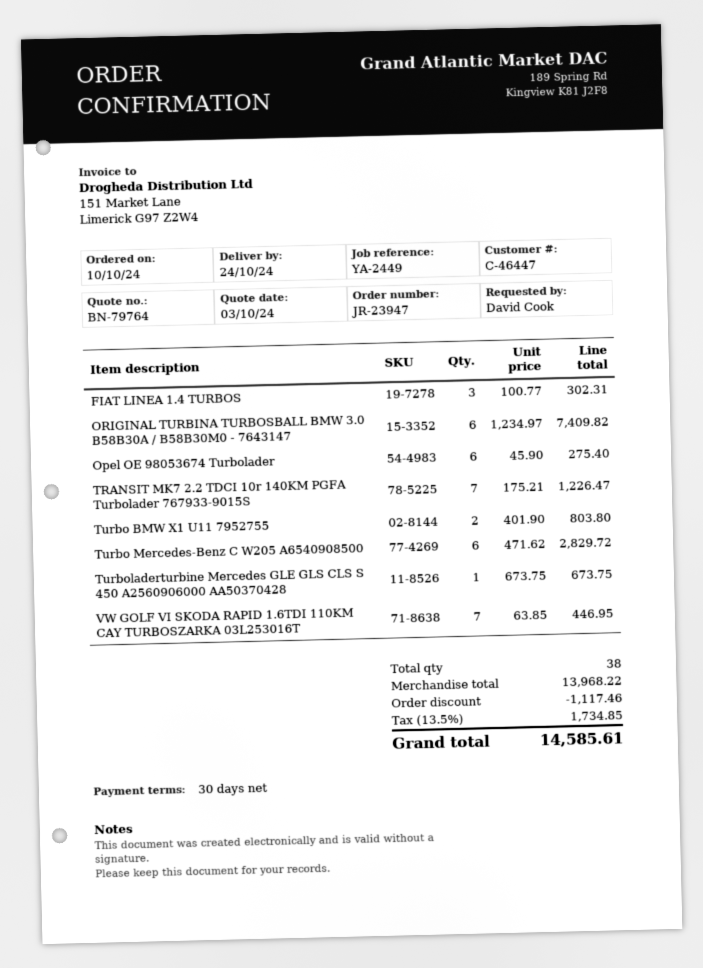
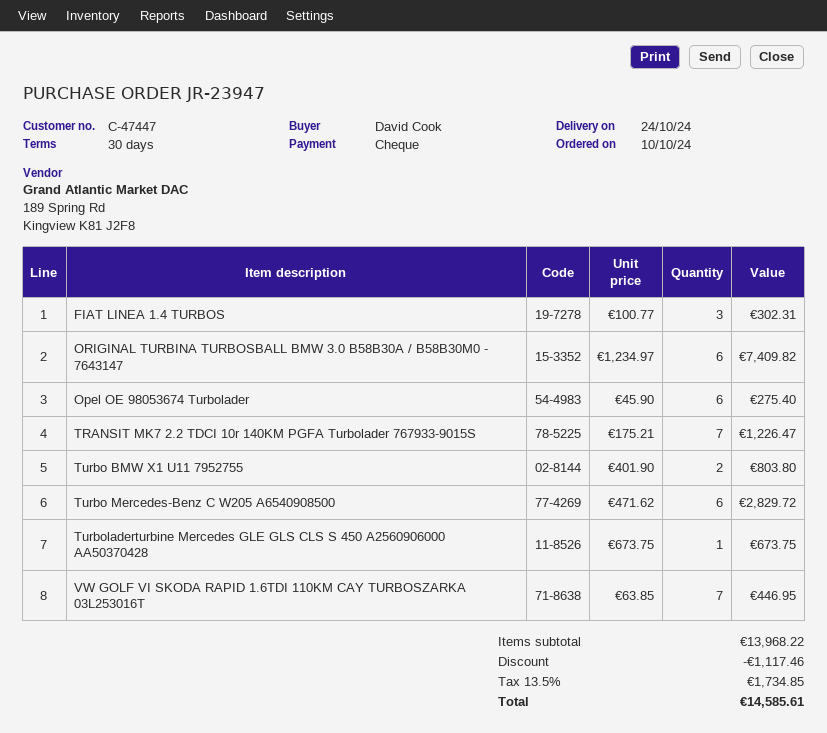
customer number: C-46447 -> C-47447

